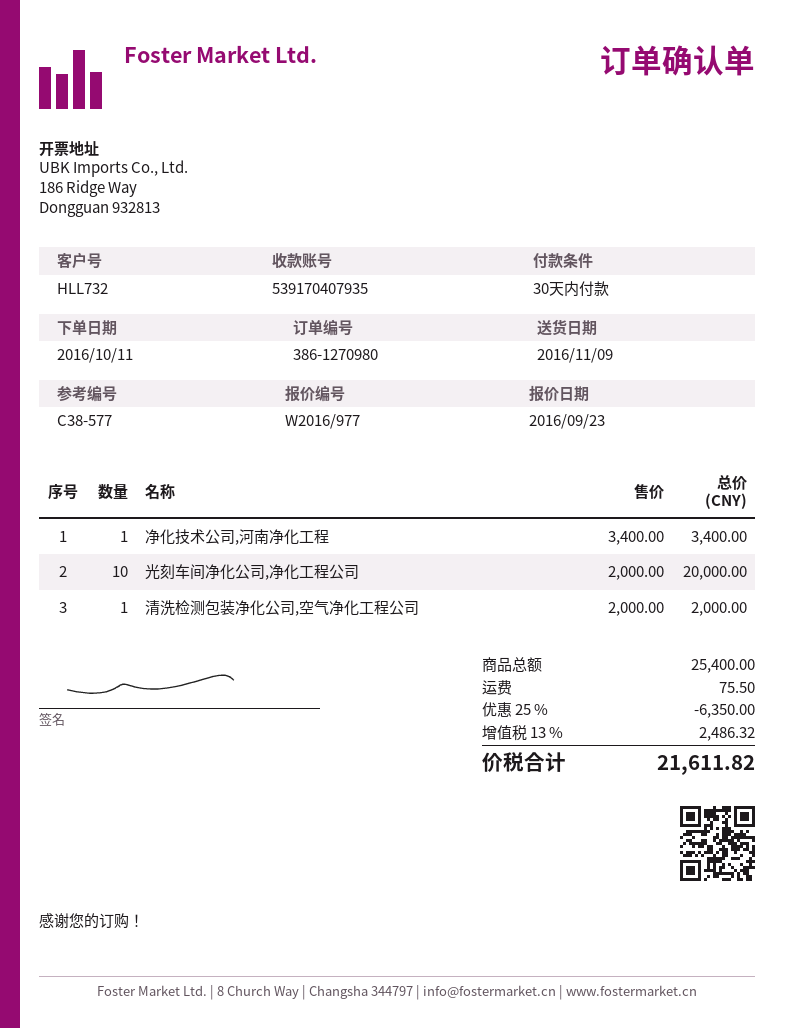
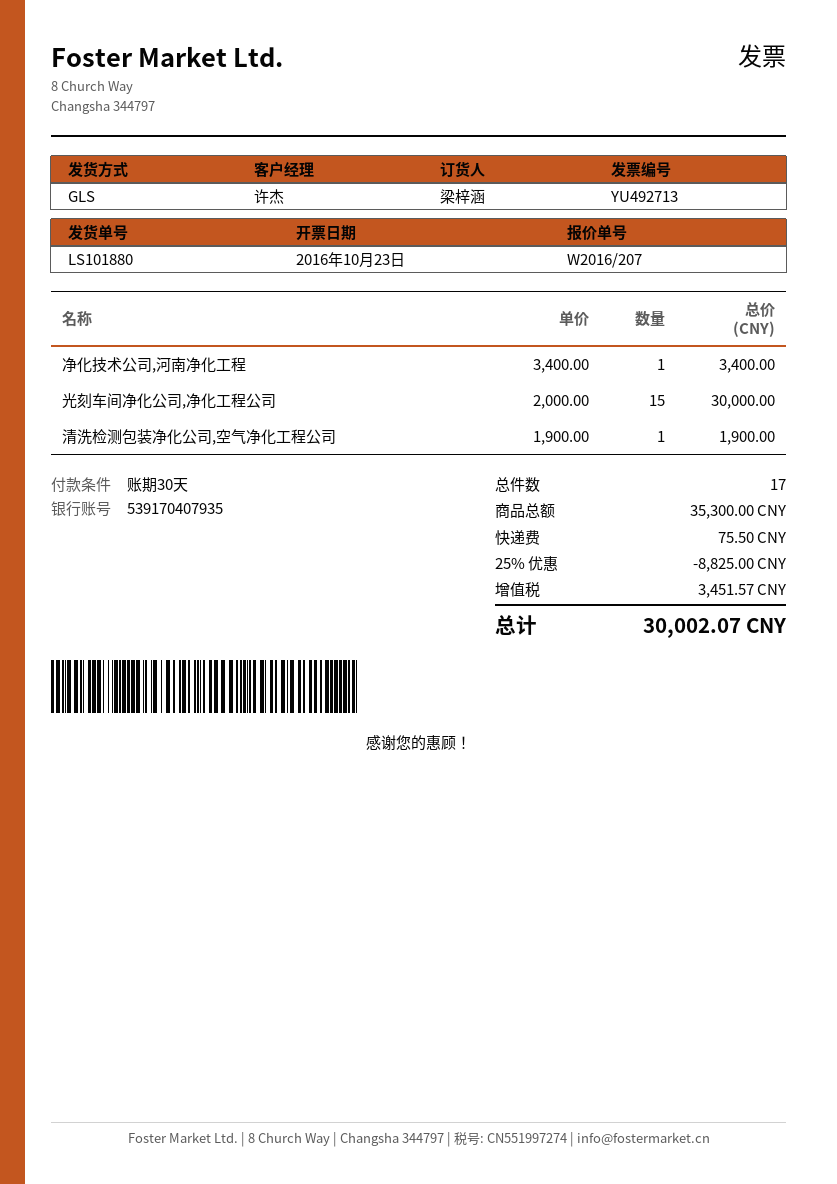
quote number: W2016/977 -> W2016/207
光刻车间净化公司,净化工程公司: 10 x 2000.00 = 20000.00 -> 15 x 2000.00 = 30000.00
清洗检测包装净化公司,空气净化工程公司: 1 x 2000.00 = 2000.00 -> 1 x 1900.00 = 1900.00
subtotal: 25400.00 -> 35300.00
discount: 25% = 6350.00 -> 25% = 8825.00
tax: 2486.32 -> 3451.57
total: 21611.82 -> 30002.07

